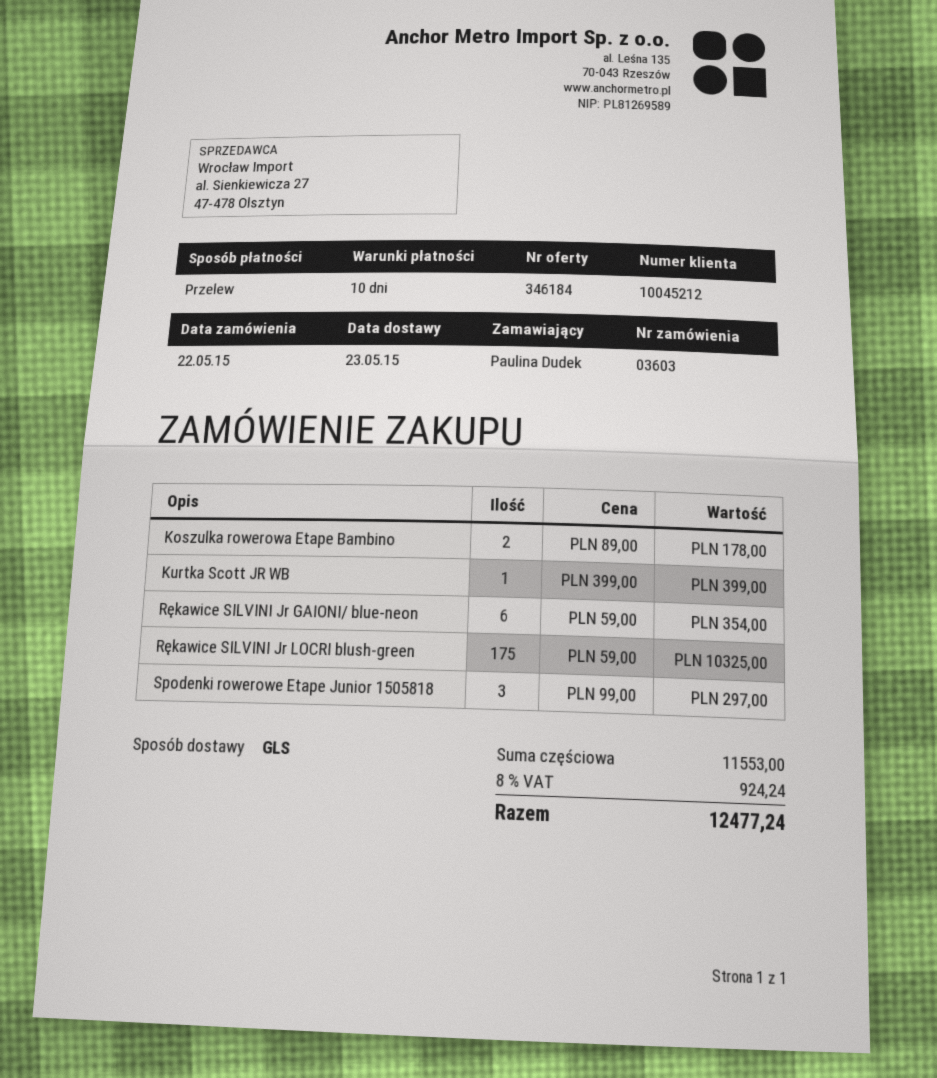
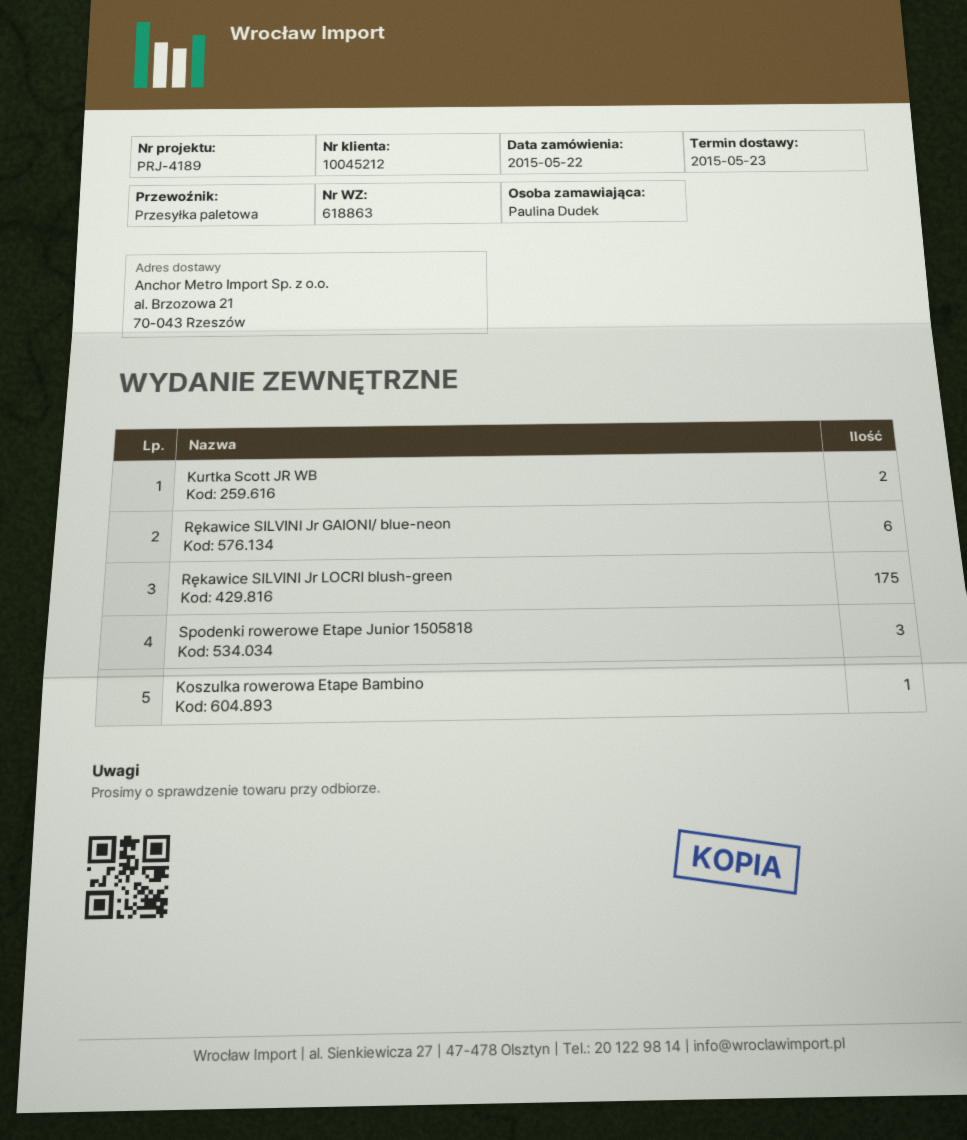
shipping method: GLS -> pallet freight
Koszulka rowerowa Etape Bambino: 2 -> 1
Kurtka Scott JR WB: 1 -> 2

